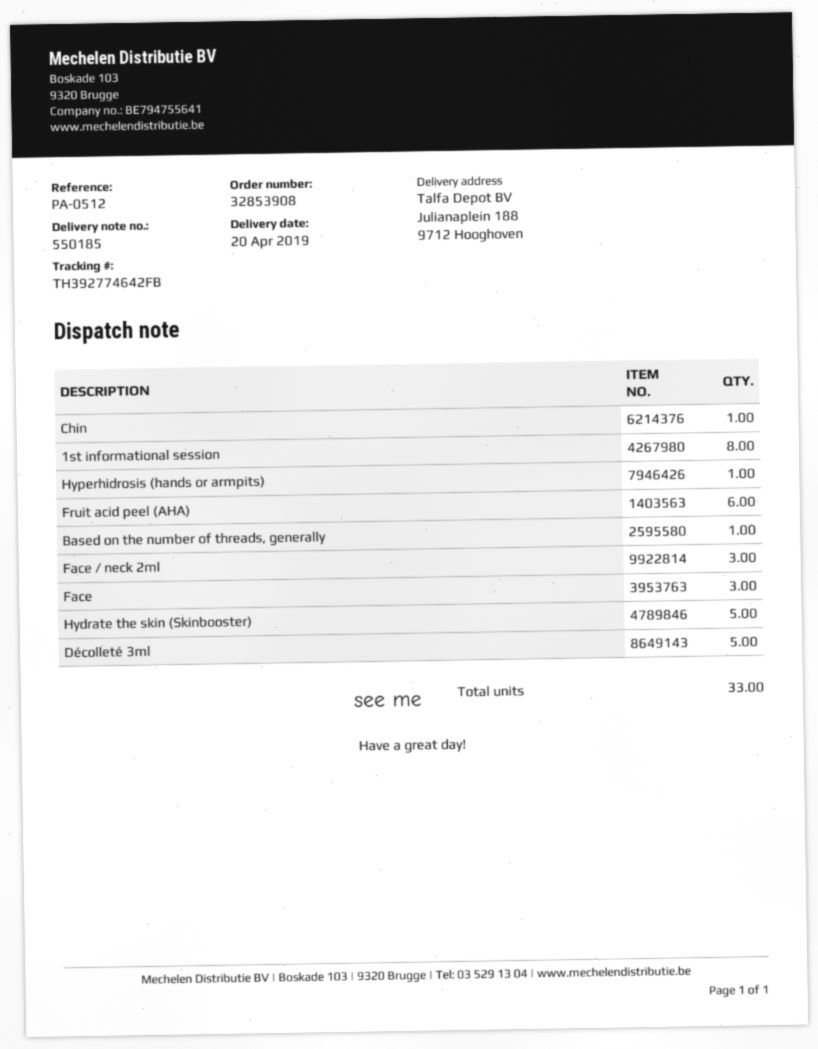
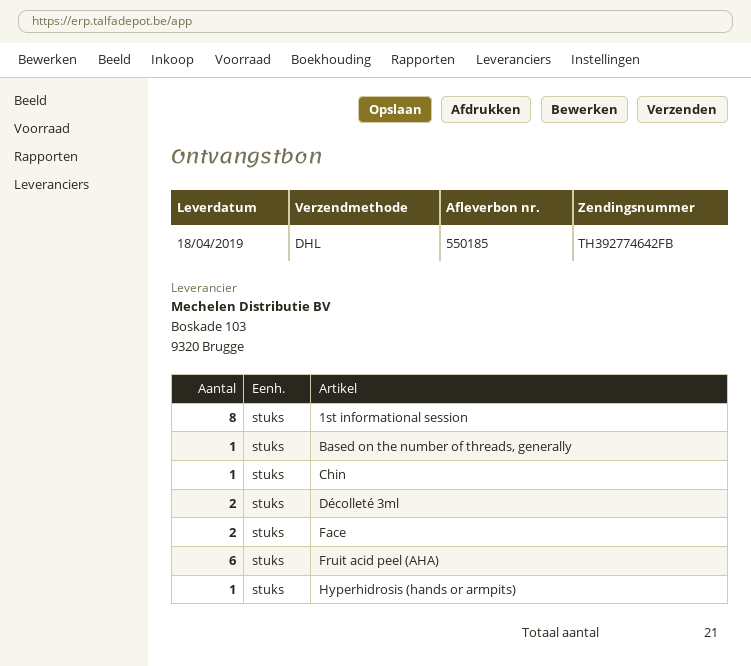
delivery date: 2019-04-20 -> 2019-04-18
Face / neck 2ml: 3 -> none
Face: 3 -> 2
Hydrate the skin (Skinbooster): 5 -> none
Décolleté 3ml: 5 -> 2
total quantity: 33 -> 21

